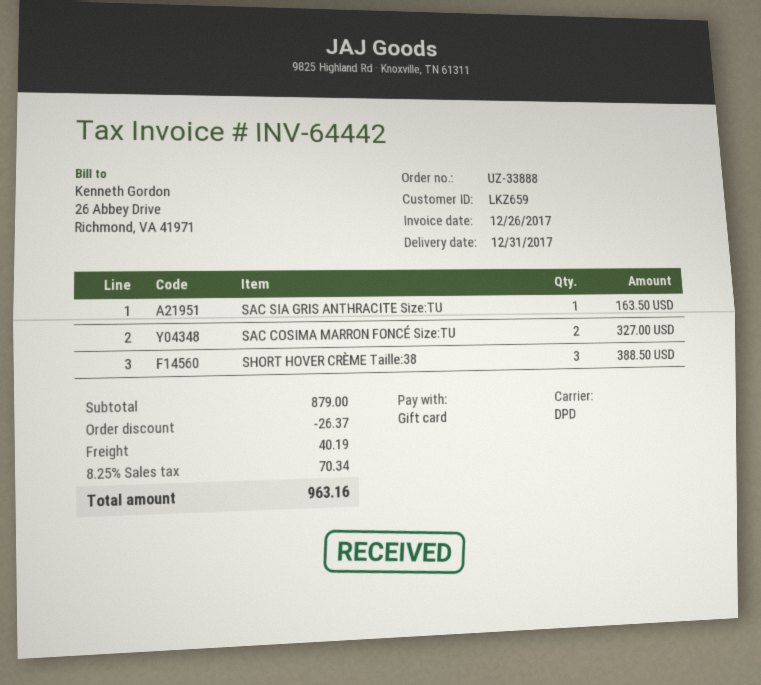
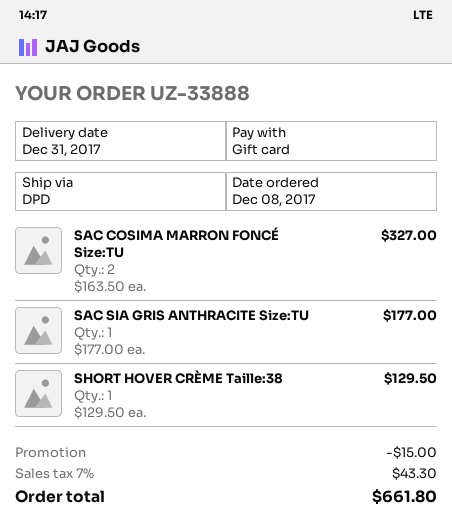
SAC SIA GRIS ANTHRACITE Size:TU: 1 for 163.50 -> 1 for 177.00
SHORT HOVER CRÈME Taille:38: 3 for 388.50 -> 1 for 129.50
discount: 26.37 -> 15.00
shipping: 40.19 -> none
tax: 8.25% = 70.34 -> 7% = 43.30
total: 963.16 -> 661.80

